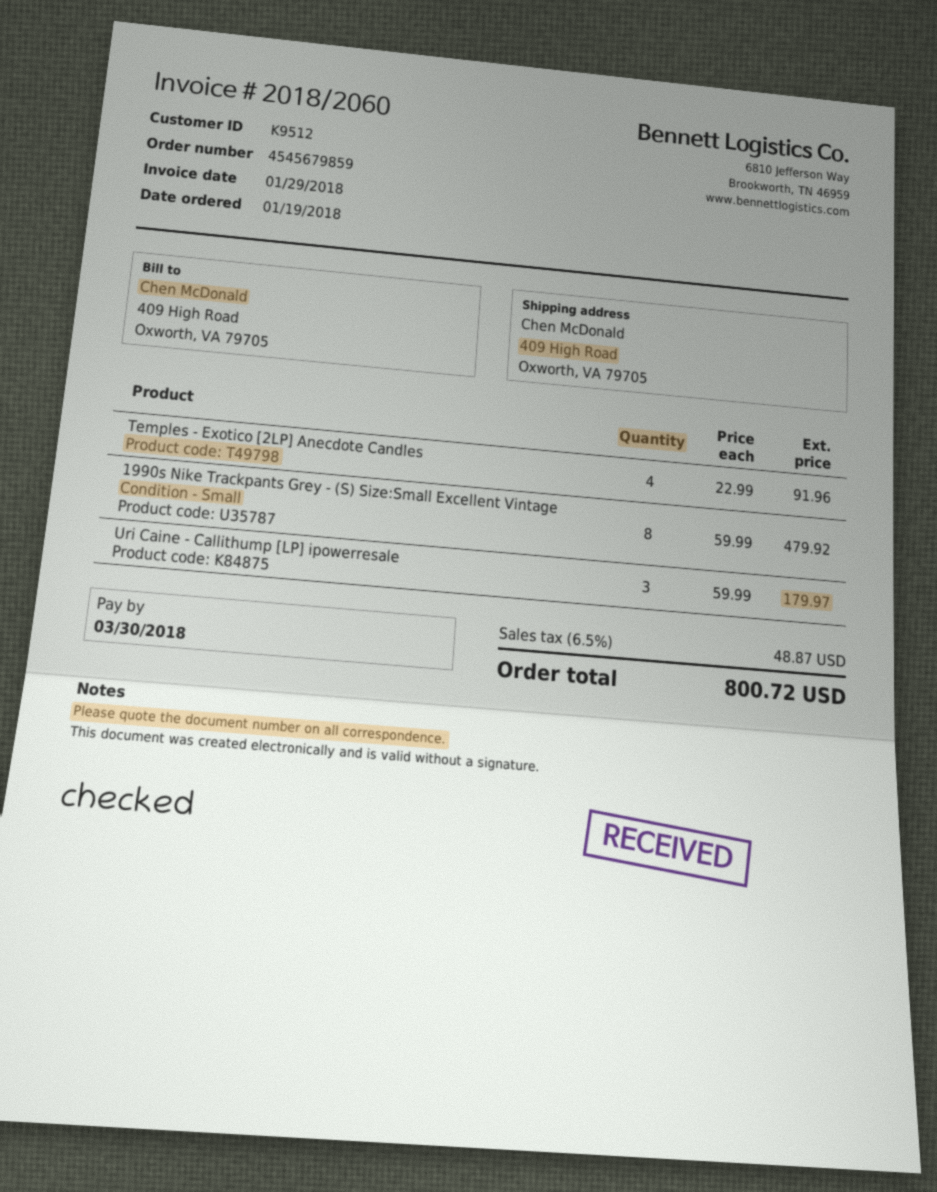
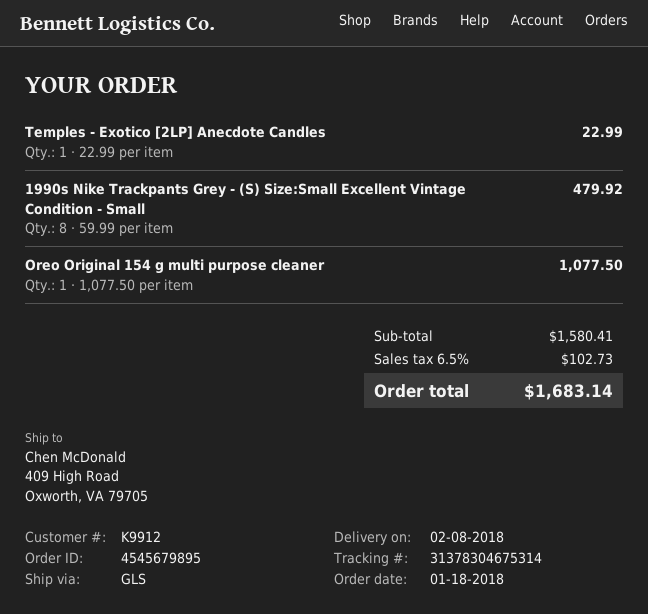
order number: 4545679859 -> 4545679895
order date: 2018-01-19 -> 2018-01-18
customer number: K9512 -> K9912
Temples - Exotico [2LP] Anecdote Candles: 4 x 22.99 = 91.96 -> 1 x 22.99 = 22.99
Uri Caine - Callithump [LP] ipowerresale: 3 x 59.99 = 179.97 -> none
Oreo Original 154 g multi purpose cleaner: none -> 1 x 1077.50 = 1077.50
tax: 6.5% = 48.87 -> 6.5% = 102.73
total: 800.72 -> 1683.14

